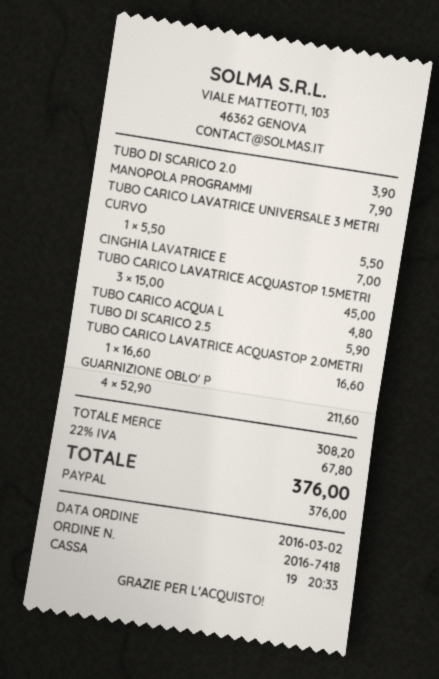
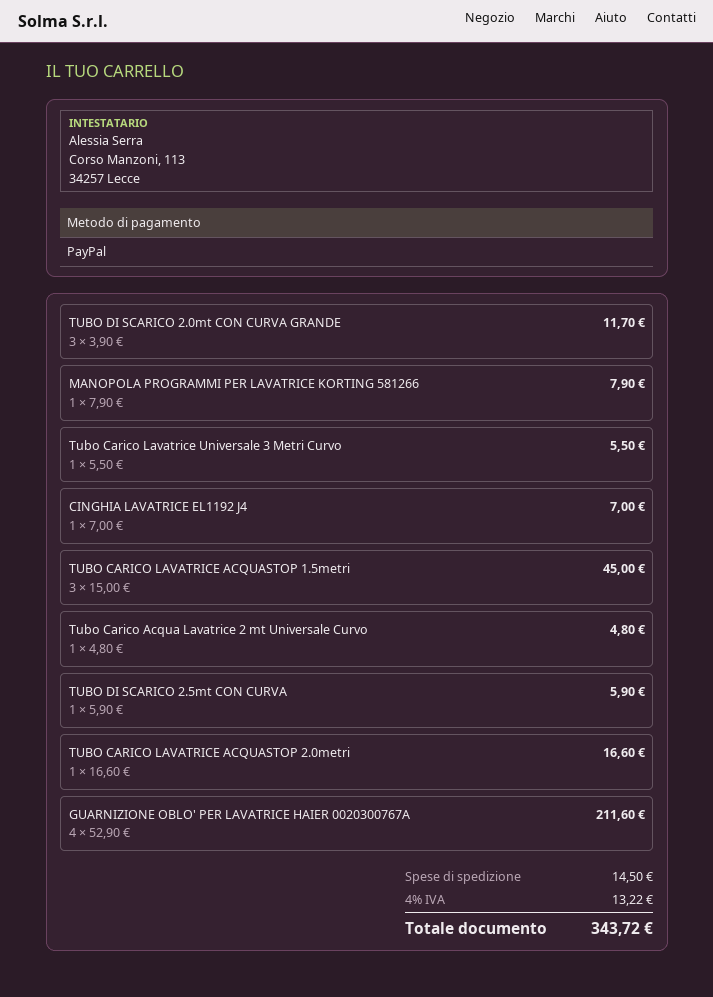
TUBO DI SCARICO 2.0: 1 x 3.90 = 3.90 -> 3 x 3.90 = 11.70
shipping: none -> 14.50
tax: 22% = 67.80 -> 4% = 13.22
total: 376.00 -> 343.72

